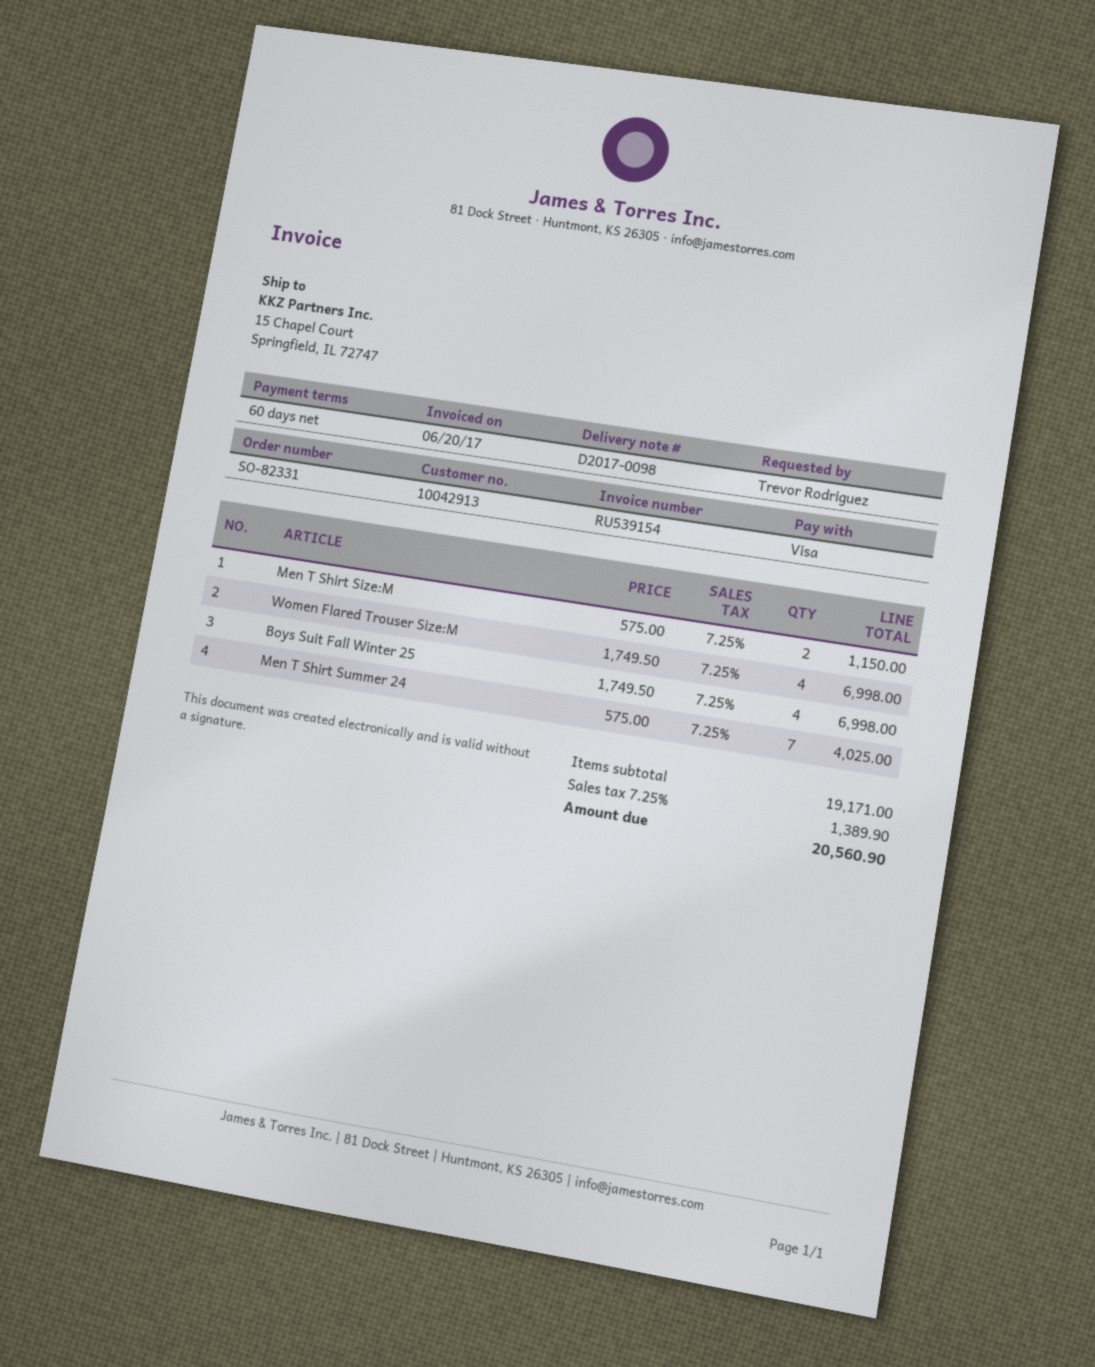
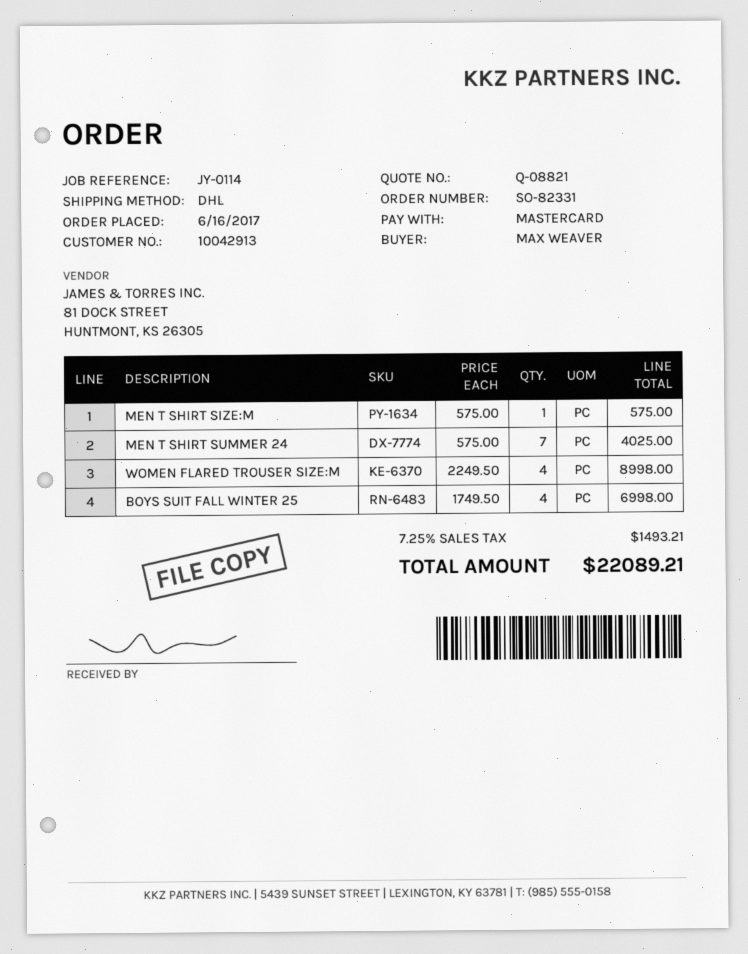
ordered by: Trevor Rodriguez -> MAX WEAVER
payment method: Visa -> Mastercard
Men T Shirt Size:M: 2 x 575.00 = 1150.00 -> 1 x 575.00 = 575.00
Women Flared Trouser Size:M: 4 x 1749.50 = 6998.00 -> 4 x 2249.50 = 8998.00
tax: 7.25% = 1389.90 -> 7.25% = 1493.21
total: 20560.90 -> 22089.21

